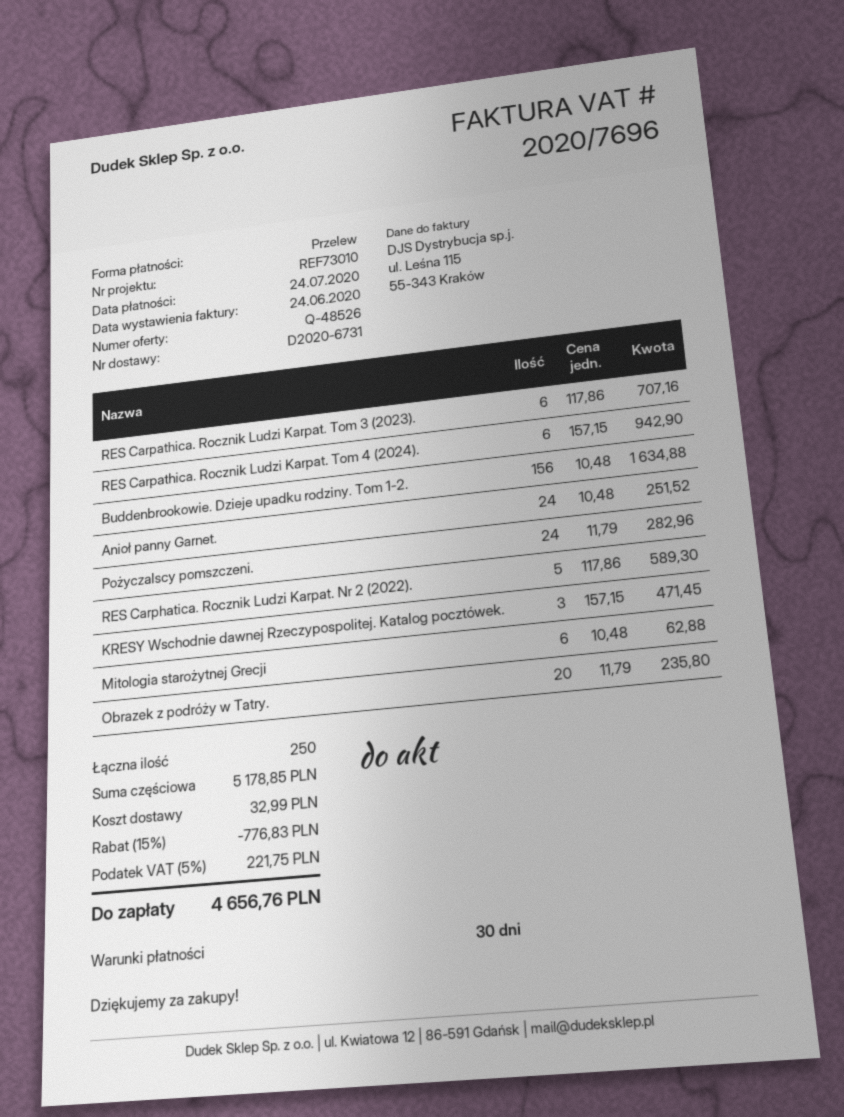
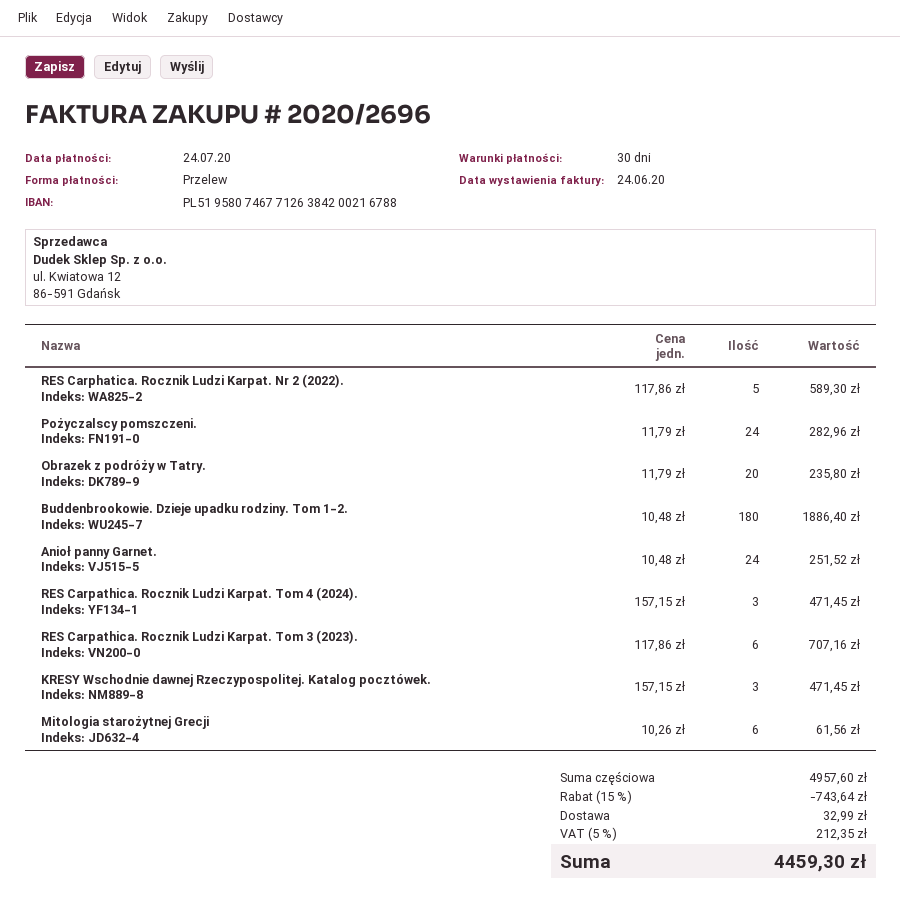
invoice number: 2020/7696 -> 2020/2696
RES Carpathica. Rocznik Ludzi Karpat. Tom 4 (2024).: 6 x 157.15 = 942.90 -> 3 x 157.15 = 471.45
Buddenbrookowie. Dzieje upadku rodziny. Tom 1-2.: 156 x 10.48 = 1634.88 -> 180 x 10.48 = 1886.40
Mitologia starożytnej Grecji: 6 x 10.48 = 62.88 -> 6 x 10.26 = 61.56
subtotal: 5178.85 -> 4957.60
discount: 15% = 776.83 -> 15% = 743.64
tax: 5% = 221.75 -> 5% = 212.35
total: 4656.76 -> 4459.30

